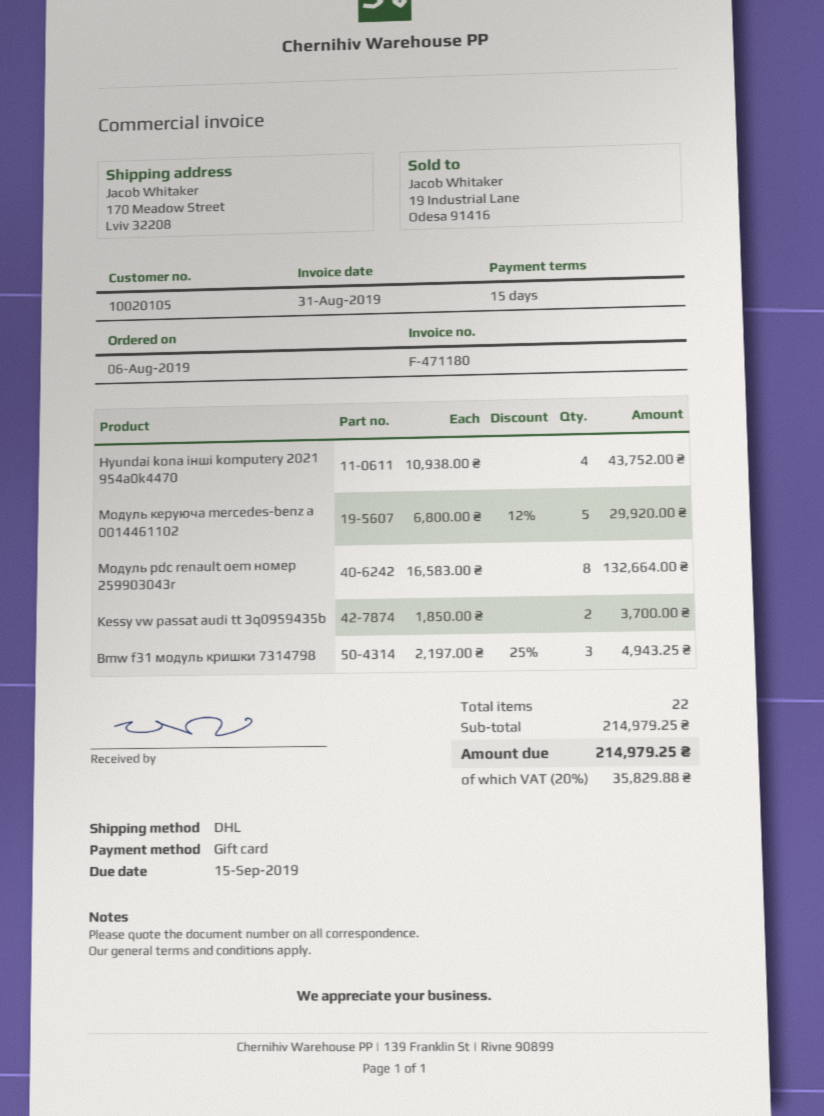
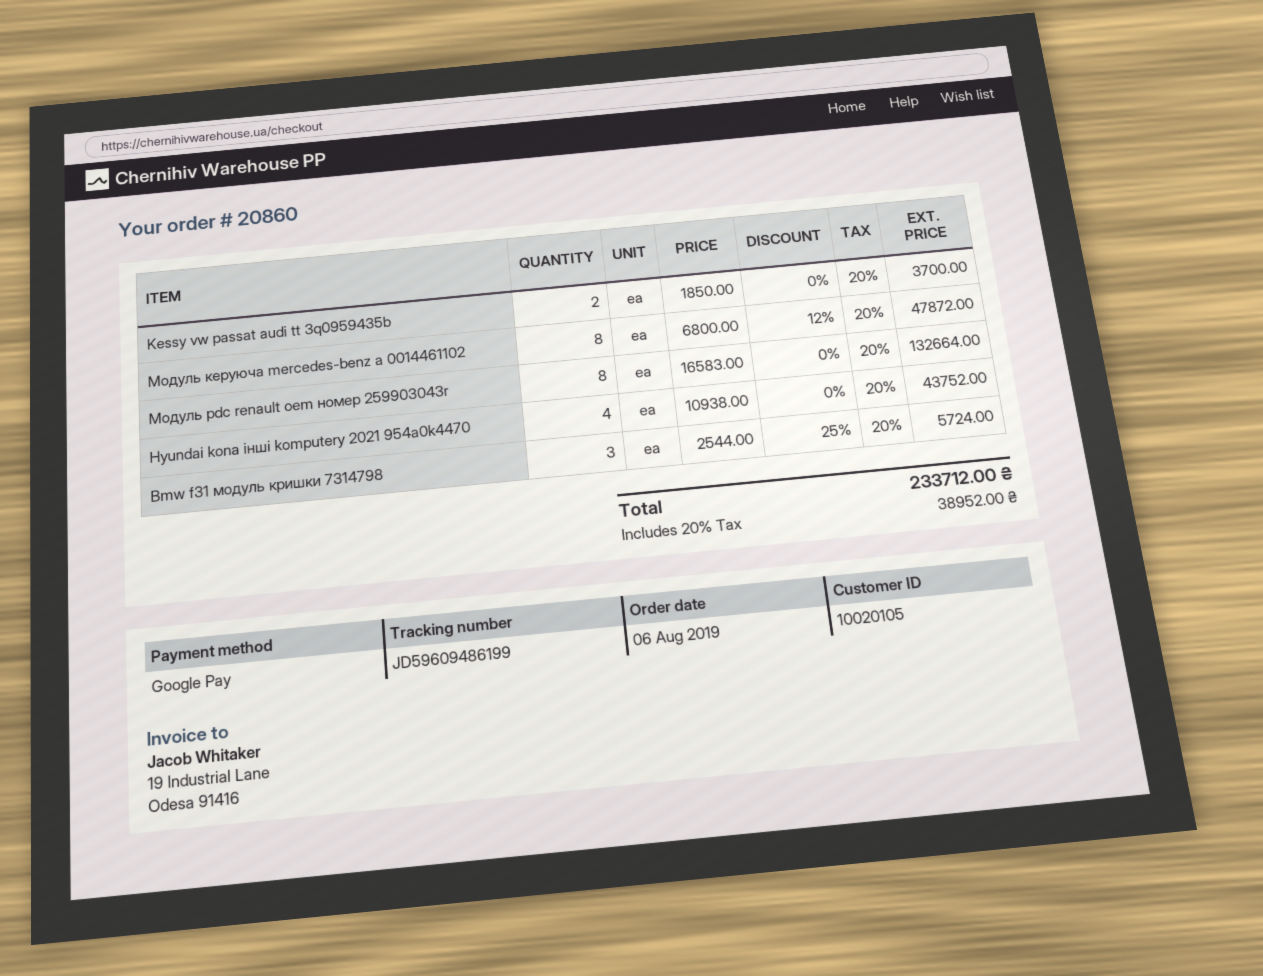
payment method: gift card -> Google Pay
Модуль керуюча mercedes-benz a 0014461102: 5 x 6800.00 - 12% = 29920.00 -> 8 x 6800.00 - 12% = 47872.00
Bmw f31 модуль кришки 7314798: 3 x 2197.00 - 25% = 4943.25 -> 3 x 2544.00 - 25% = 5724.00
tax: 20% = 35829.88 -> 20% = 38952.00
total: 214979.25 -> 233712.00

